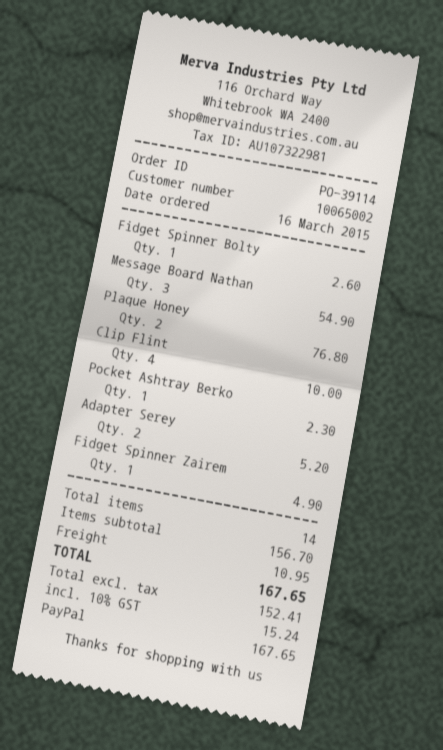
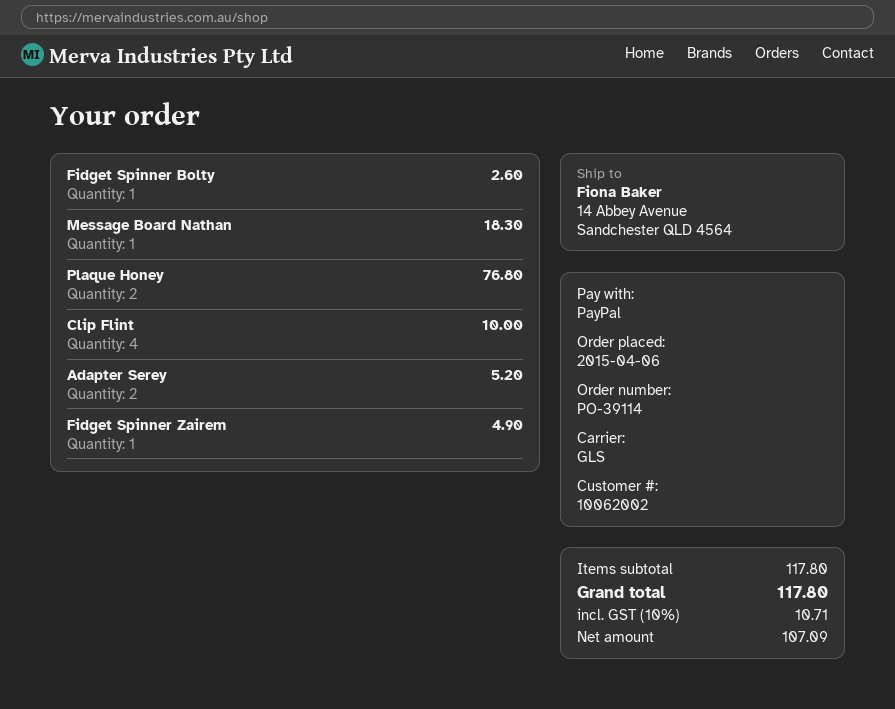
order date: 2015-03-16 -> 2015-04-06
customer number: 10065002 -> 10062002
Message Board Nathan: 3 for 54.90 -> 1 for 18.30
Pocket Ashtray Berko: 1 for 2.30 -> none
subtotal: 156.70 -> 117.80
shipping: 10.95 -> none
net: 152.41 -> 107.09
tax: 10% = 15.24 -> 10% = 10.71
total: 167.65 -> 117.80

